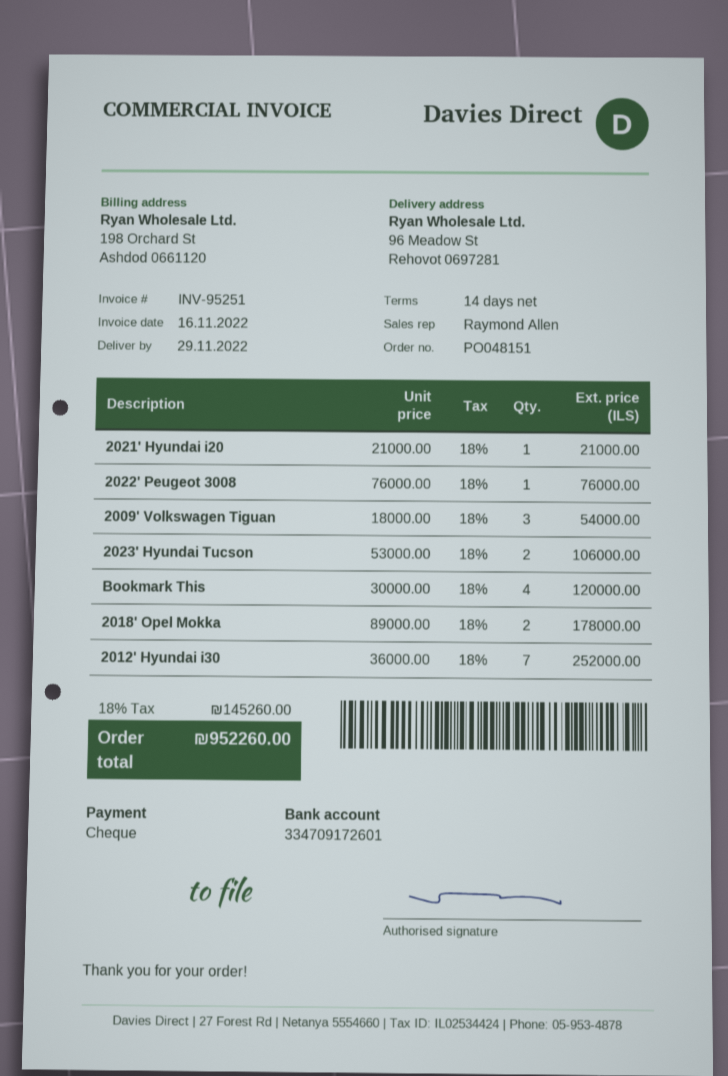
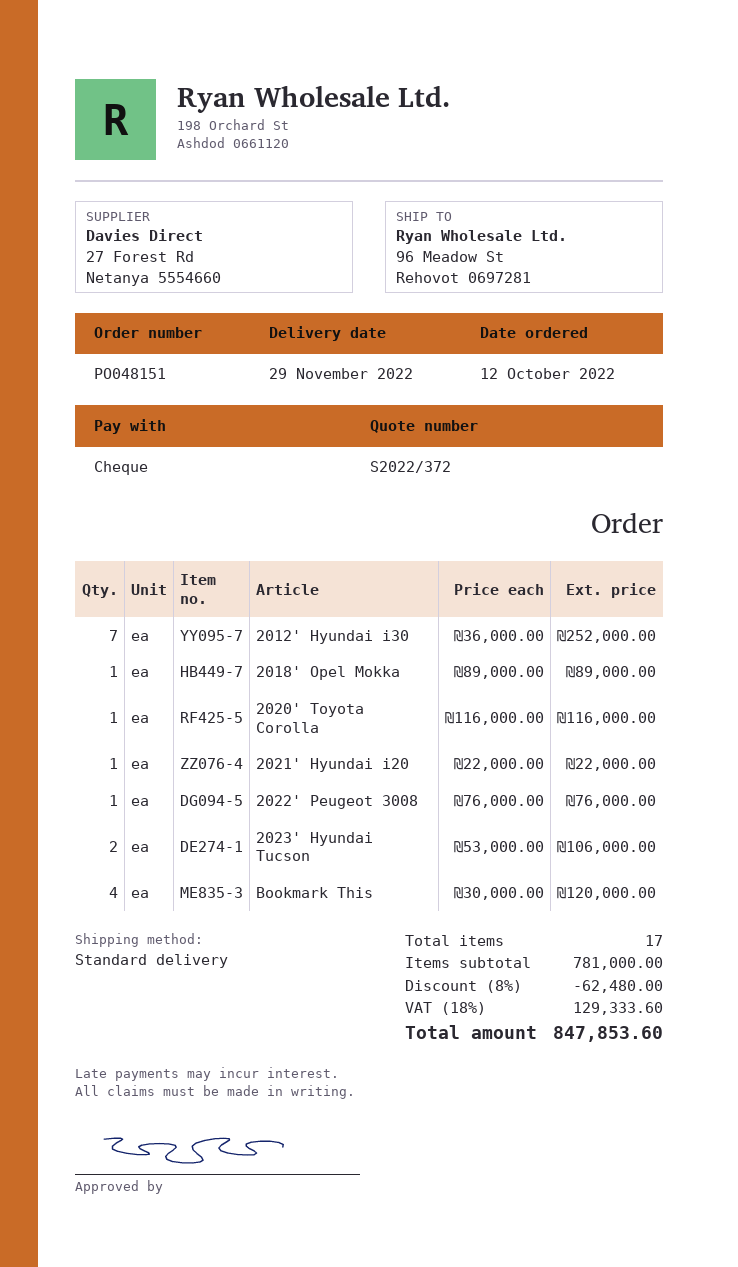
2021' Hyundai i20: 1 x 21000.00 = 21000.00 -> 1 x 22000.00 = 22000.00
2009' Volkswagen Tiguan: 3 x 18000.00 = 54000.00 -> none
2018' Opel Mokka: 2 x 89000.00 = 178000.00 -> 1 x 89000.00 = 89000.00
2020' Toyota Corolla: none -> 1 x 116000.00 = 116000.00
discount: none -> 8% = 62480.00
tax: 18% = 145260.00 -> 18% = 129333.60
total: 952260.00 -> 847853.60

